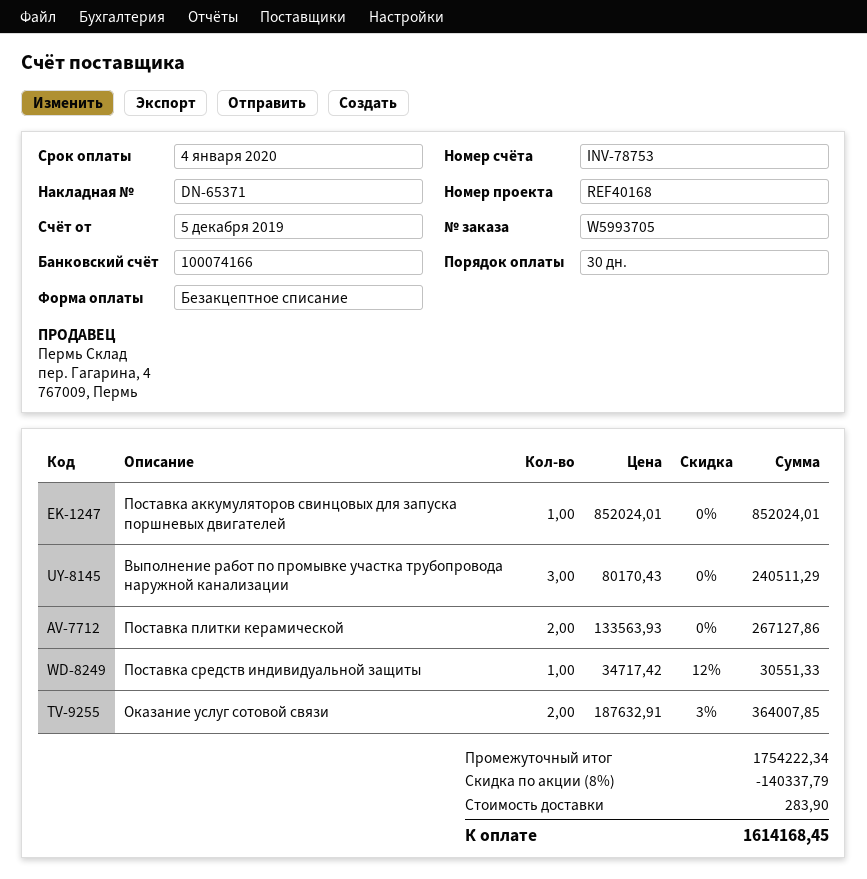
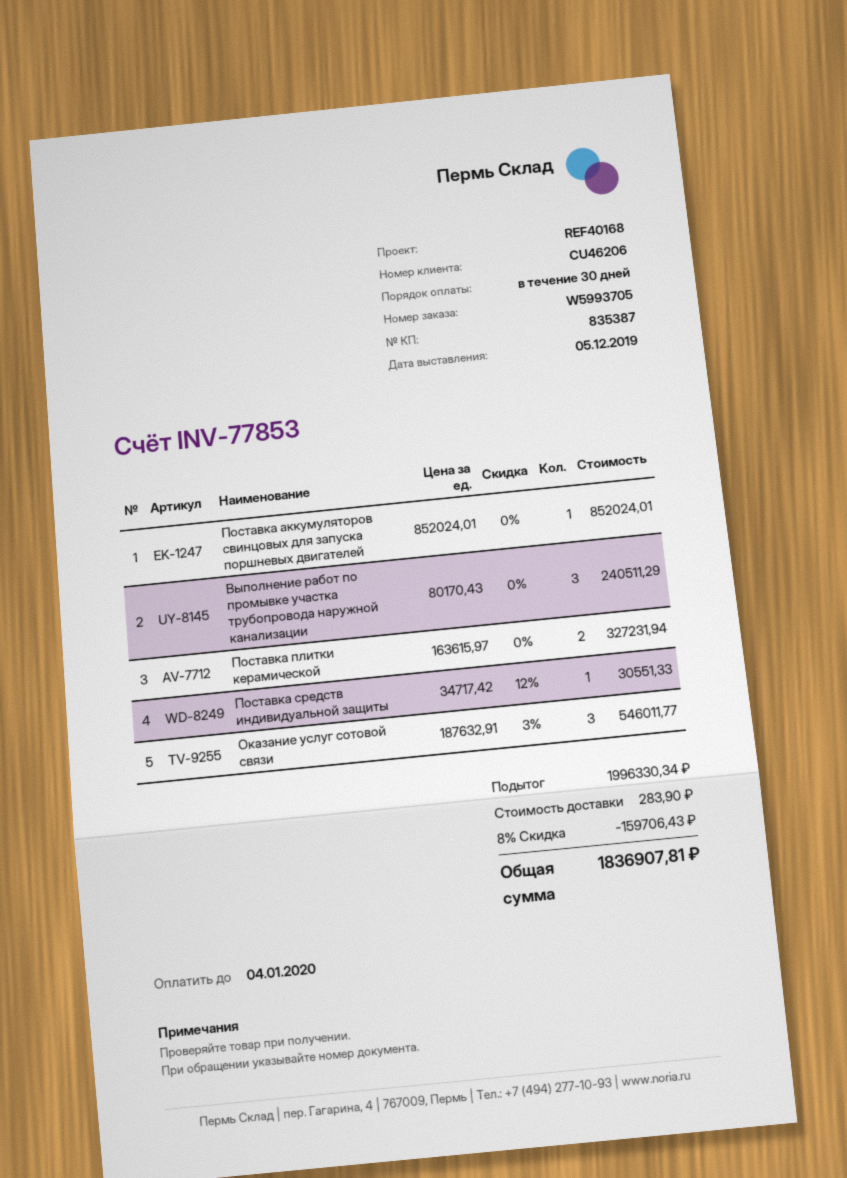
invoice number: INV-78753 -> INV-77853
Поставка плитки керамической: 2 x 133563.93 = 267127.86 -> 2 x 163615.97 = 327231.94
Оказание услуг сотовой связи: 2 x 187632.91 - 3% = 364007.85 -> 3 x 187632.91 - 3% = 546011.77
subtotal: 1754222.34 -> 1996330.34
discount: 8% = 140337.79 -> 8% = 159706.43
total: 1614168.45 -> 1836907.81

